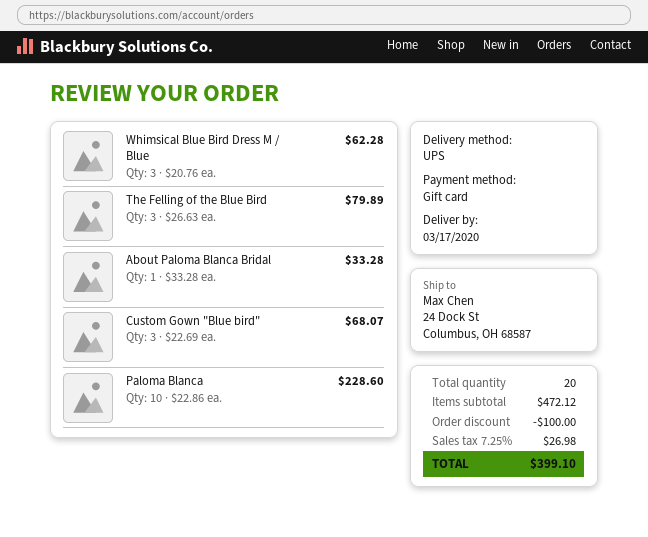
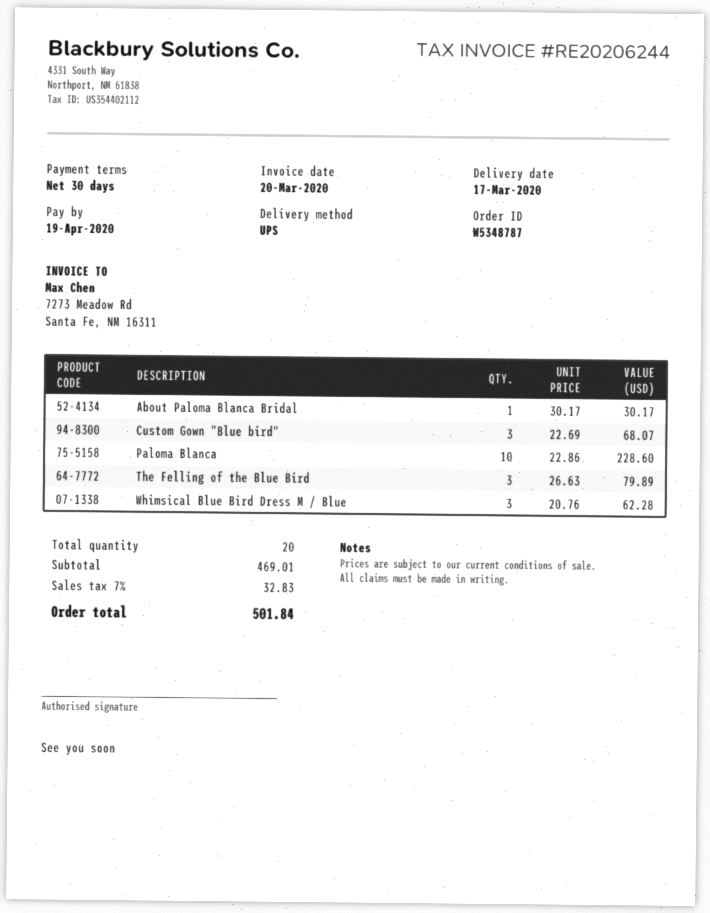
About Paloma Blanca Bridal: 1 x 33.28 = 33.28 -> 1 x 30.17 = 30.17
subtotal: 472.12 -> 469.01
discount: 100.00 -> none
tax: 7.25% = 26.98 -> 7% = 32.83
total: 399.10 -> 501.84

